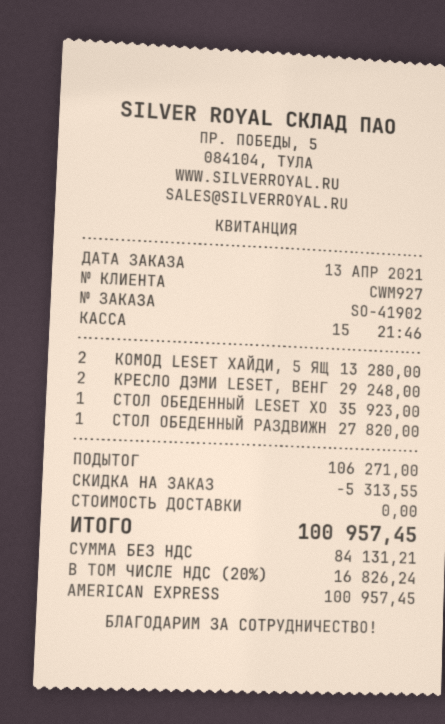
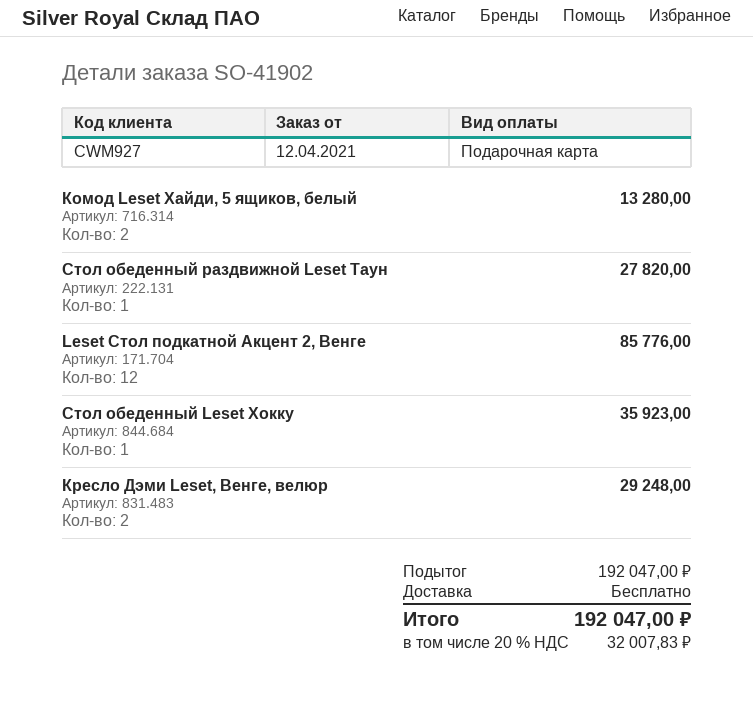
order date: 2021-04-13 -> 2021-04-12
payment method: American Express -> gift card
Leset Стол подкатной Акцент 2, Венге: none -> 12 for 85776.00
subtotal: 106271.00 -> 192047.00
discount: 5313.55 -> none
tax: 20% = 16826.24 -> 20% = 32007.83
total: 100957.45 -> 192047.00

